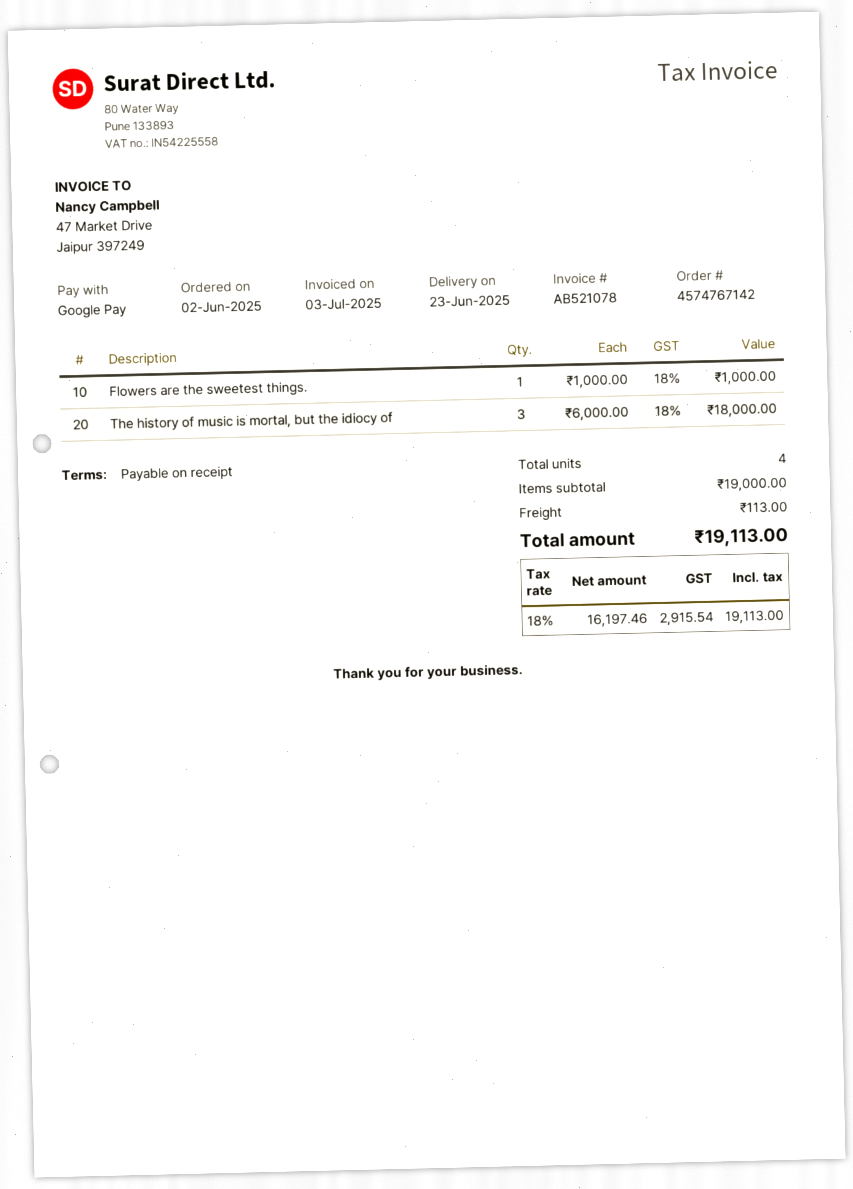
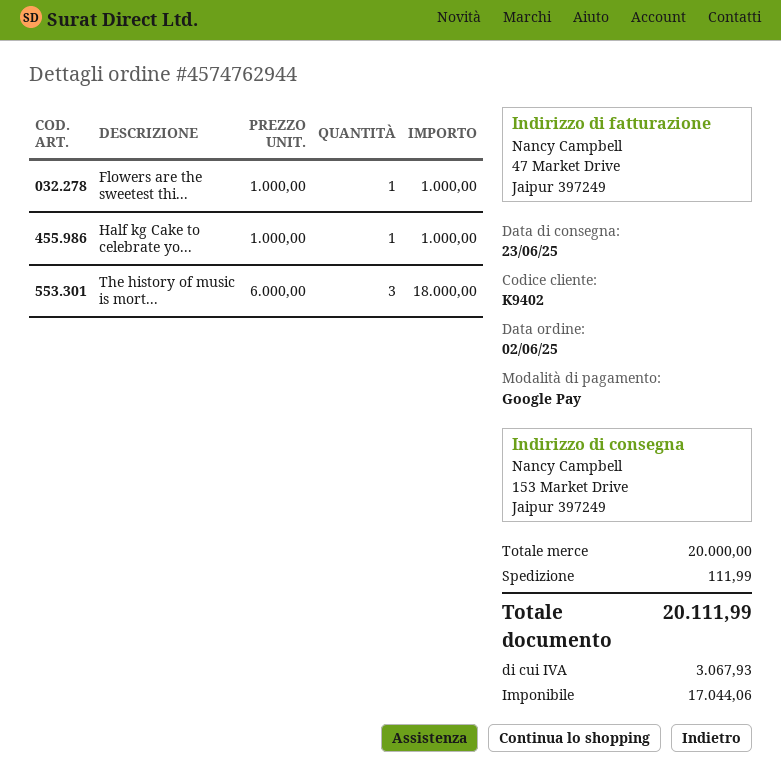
order number: 4574767142 -> 4574762944
Half kg Cake to celebrate yo...: none -> 1 x 1000.00 = 1000.00
subtotal: 19000.00 -> 20000.00
shipping: 113.00 -> 111.99
net: 16197.46 -> 17044.06
tax: 2915.54 -> 3067.93
total: 19113.00 -> 20111.99

